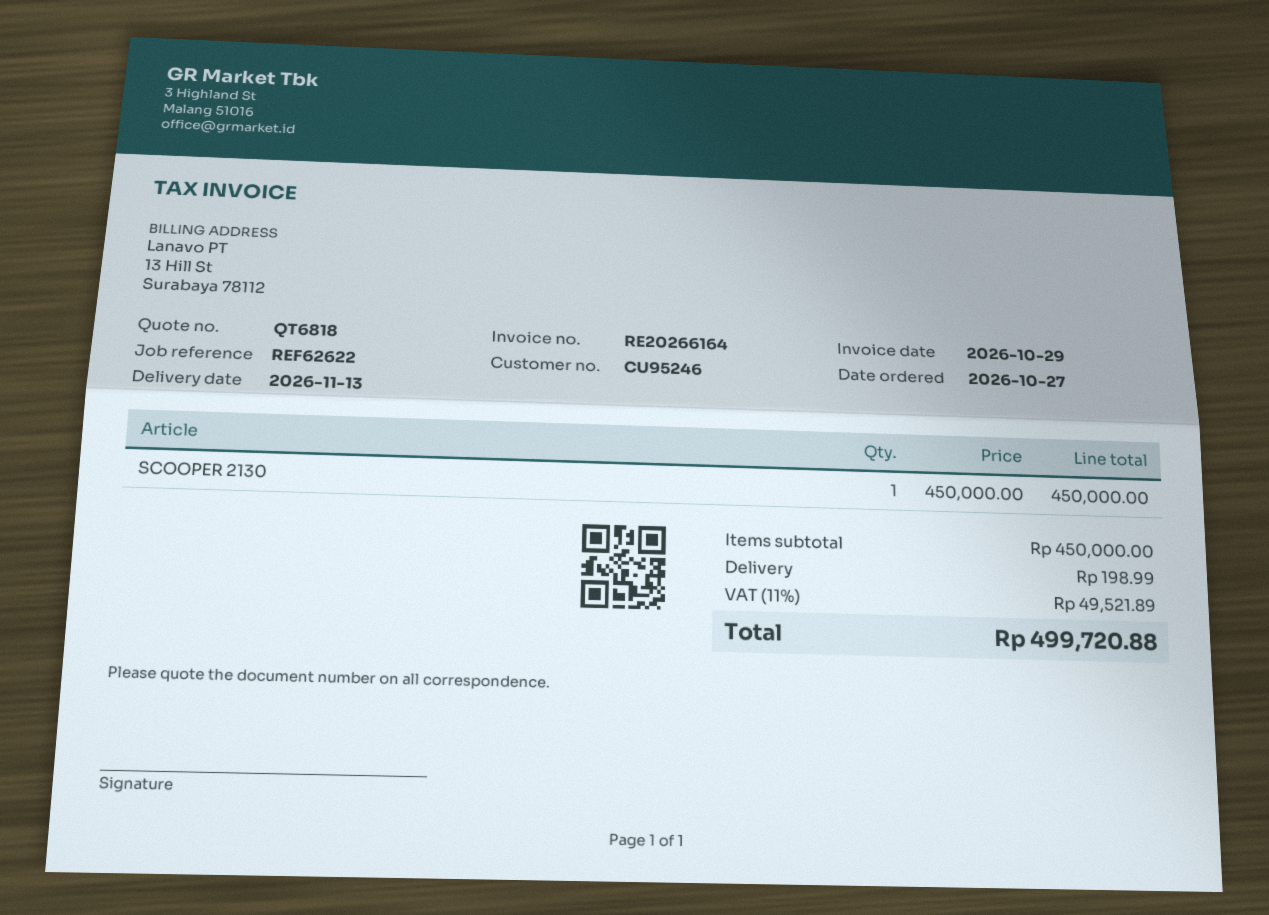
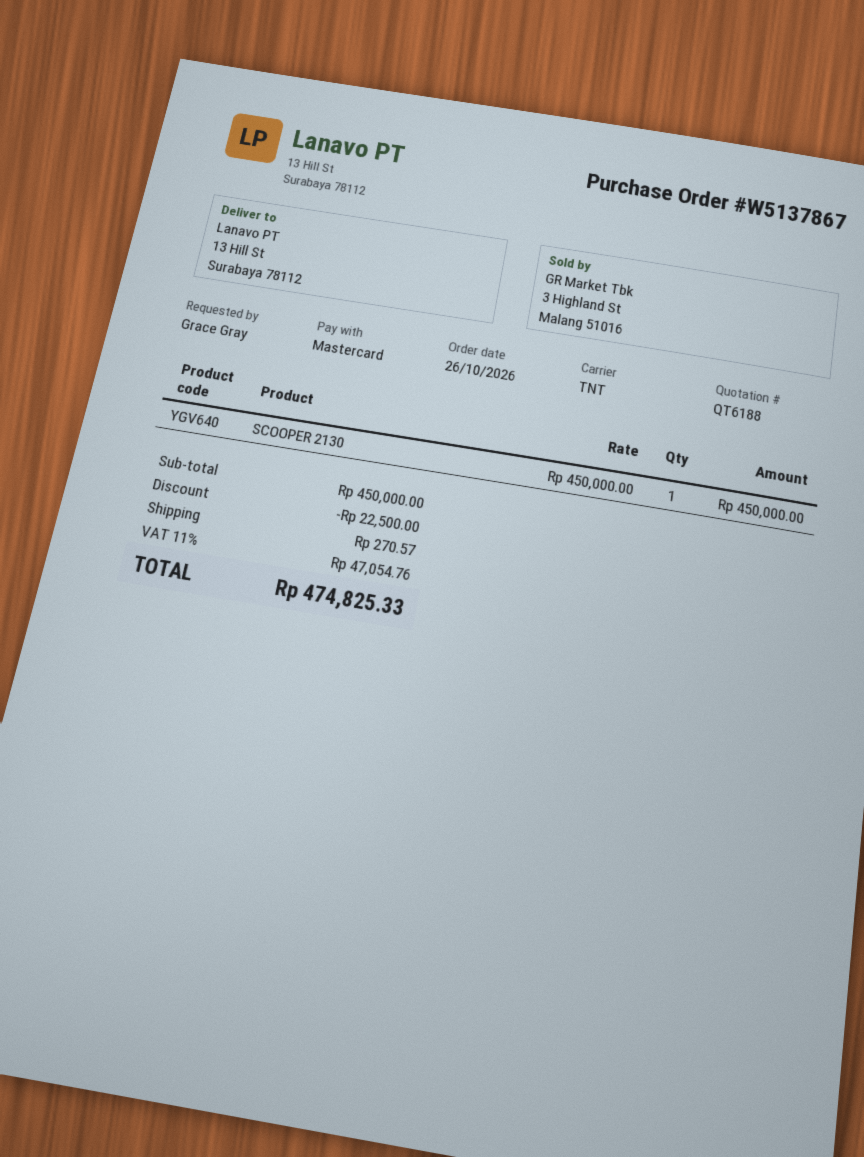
quote number: QT6818 -> QT6188
order date: 2026-10-27 -> 2026-10-26
discount: none -> 22500.00
shipping: 198.99 -> 270.57
tax: 11% = 49521.89 -> 11% = 47054.76
total: 499720.88 -> 474825.33

